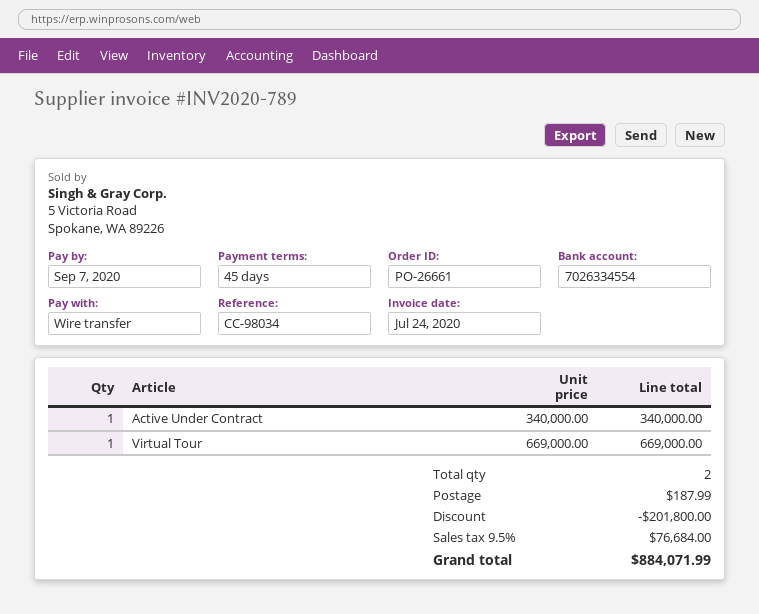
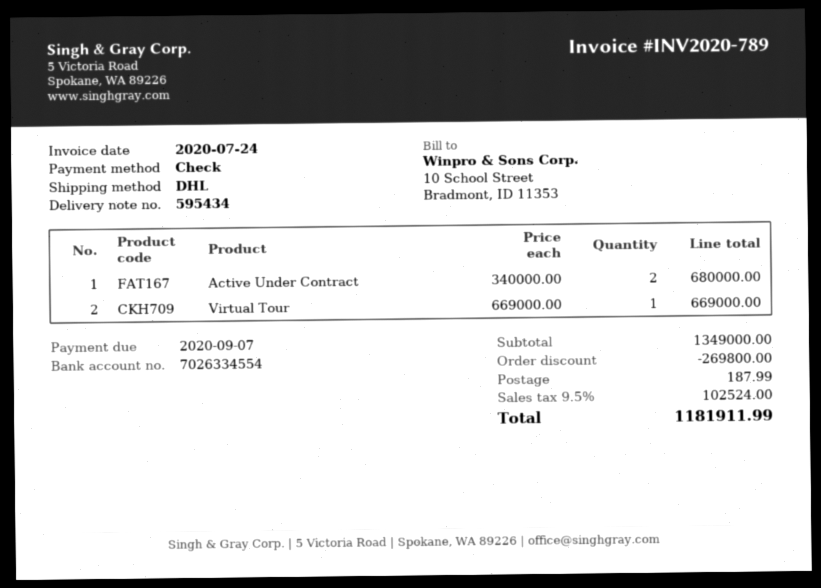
payment method: bank transfer -> cheque
Active Under Contract: 1 x 340000.00 = 340000.00 -> 2 x 340000.00 = 680000.00
discount: 201800.00 -> 269800.00
tax: 9.5% = 76684.00 -> 9.5% = 102524.00
total: 884071.99 -> 1181911.99

